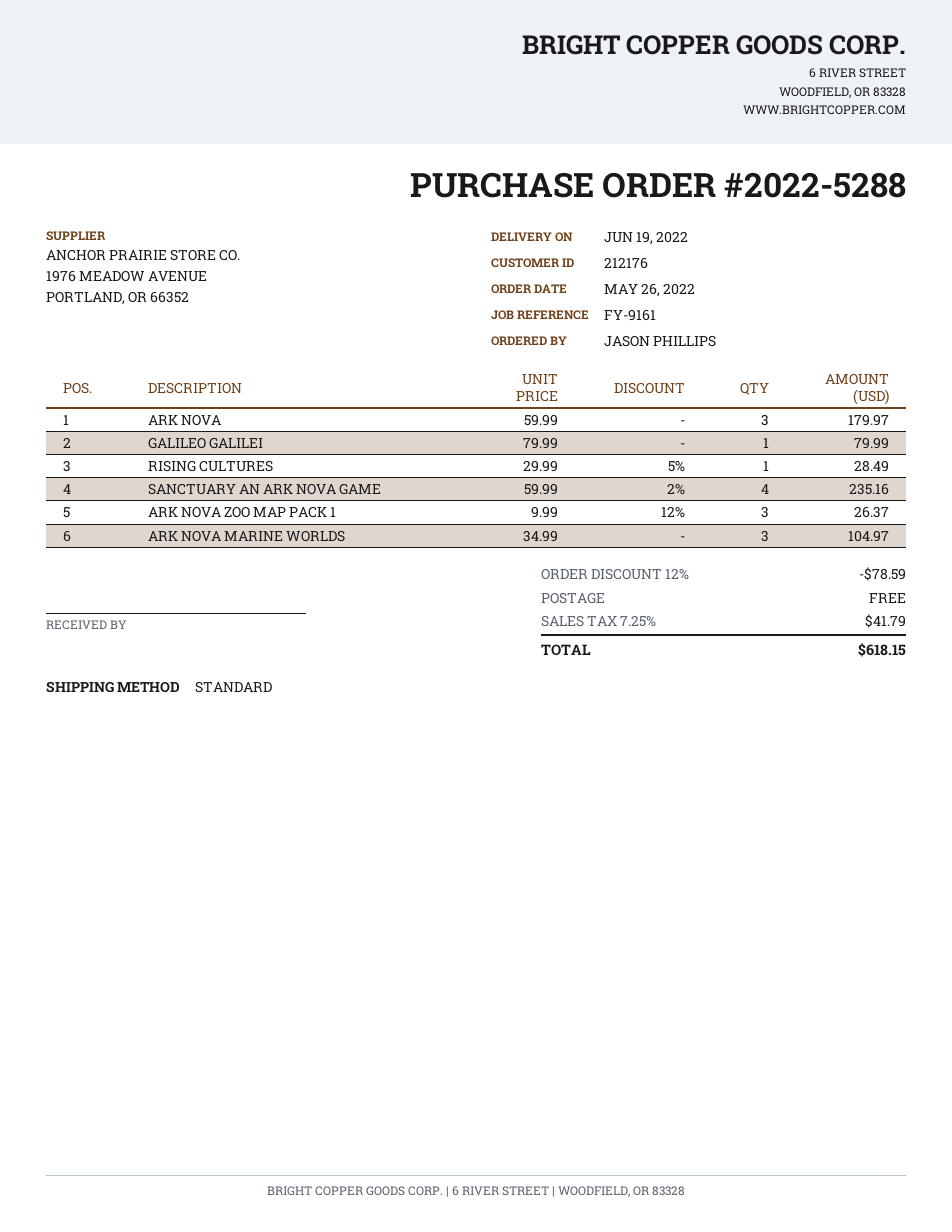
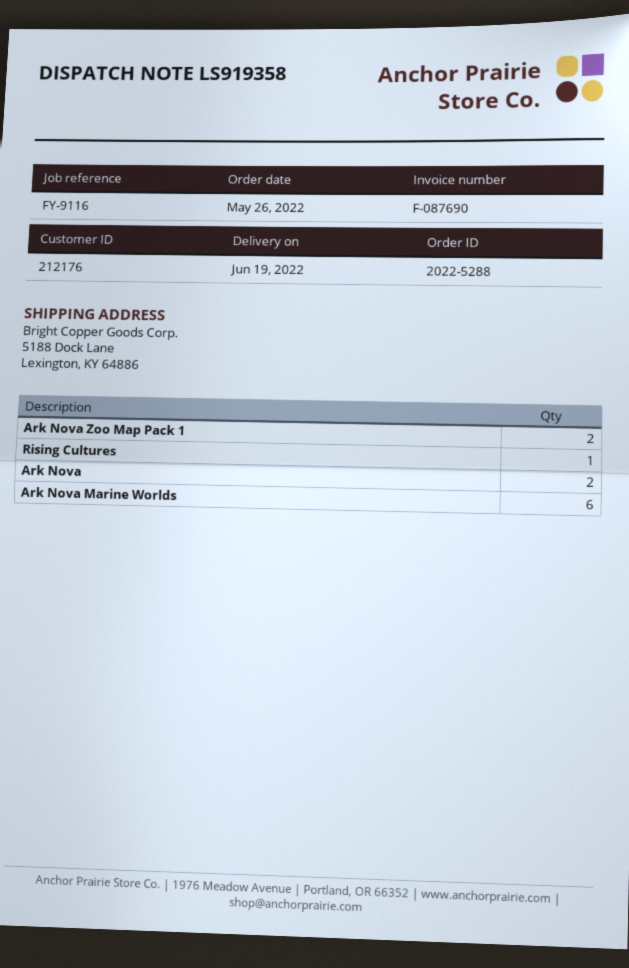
reference: FY-9161 -> FY-9116
ARK NOVA: 3 -> 2
GALILEO GALILEI: 1 -> none
SANCTUARY AN ARK NOVA GAME: 4 -> none
ARK NOVA ZOO MAP PACK 1: 3 -> 2
ARK NOVA MARINE WORLDS: 3 -> 6

